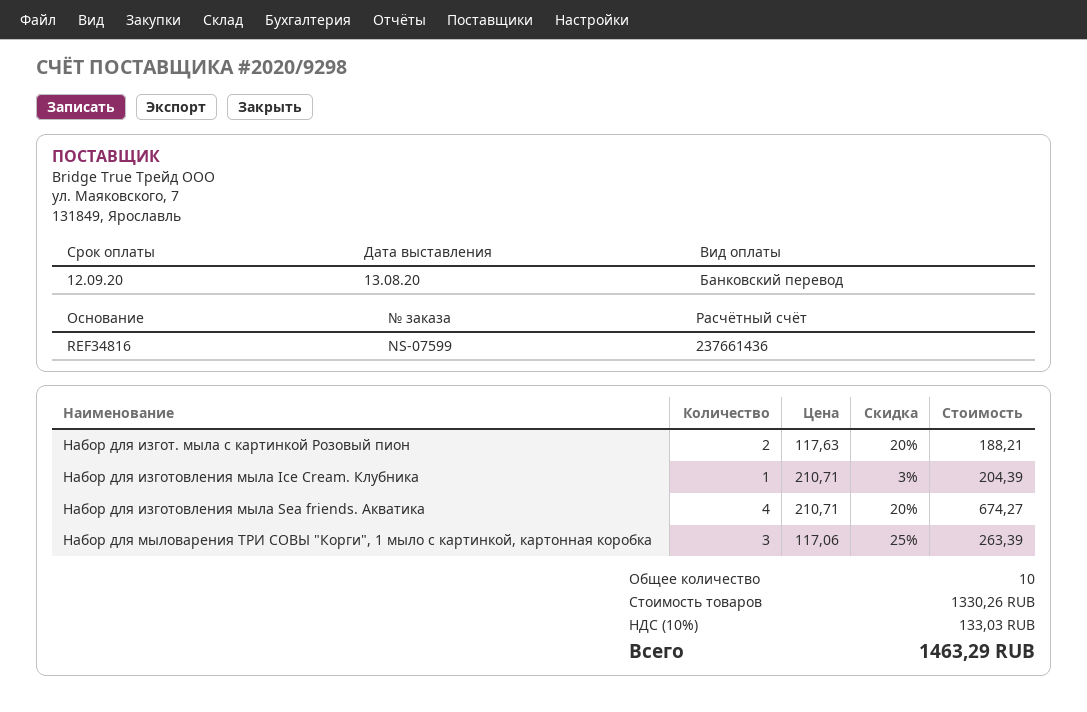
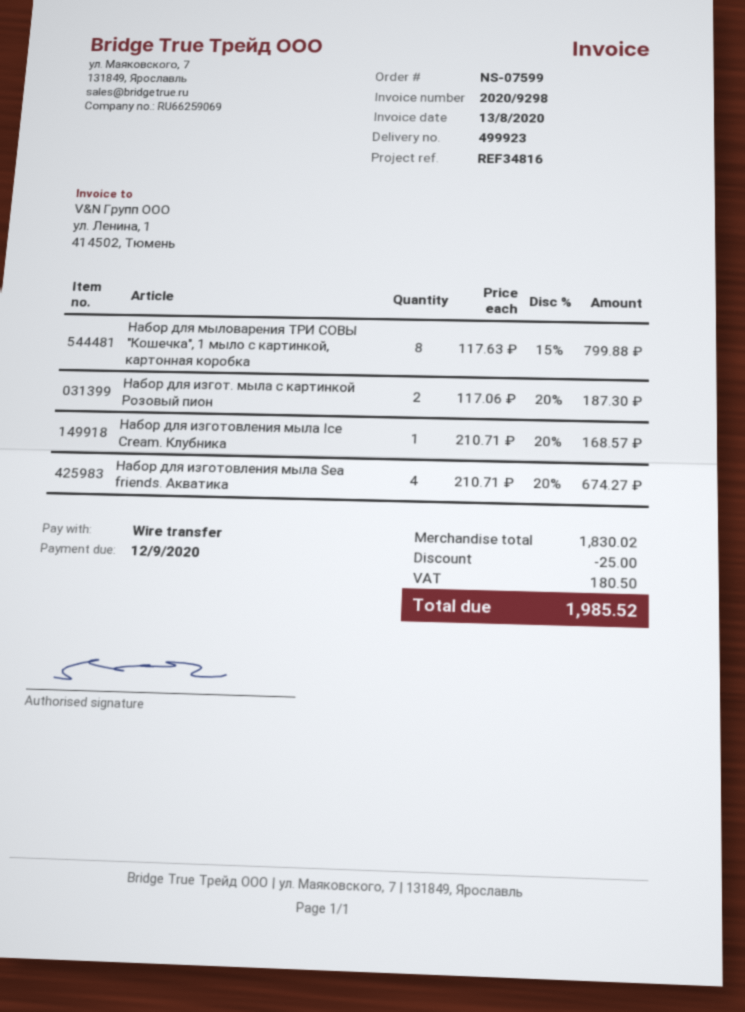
Набор для изгот. мыла с картинкой Розовый пион: 2 x 117.63 - 20% = 188.21 -> 2 x 117.06 - 20% = 187.30
Набор для изготовления мыла Ice Cream. Клубника: 1 x 210.71 - 3% = 204.39 -> 1 x 210.71 - 20% = 168.57
Набор для мыловарения ТРИ СОВЫ "Корги", 1 мыло с картинкой, картонная коробка: 3 x 117.06 - 25% = 263.39 -> none
Набор для мыловарения ТРИ СОВЫ "Кошечка", 1 мыло с картинкой, картонная коробка: none -> 8 x 117.63 - 15% = 799.88
subtotal: 1330.26 -> 1830.02
discount: none -> 25.00
tax: 133.03 -> 180.50
total: 1463.29 -> 1985.52

